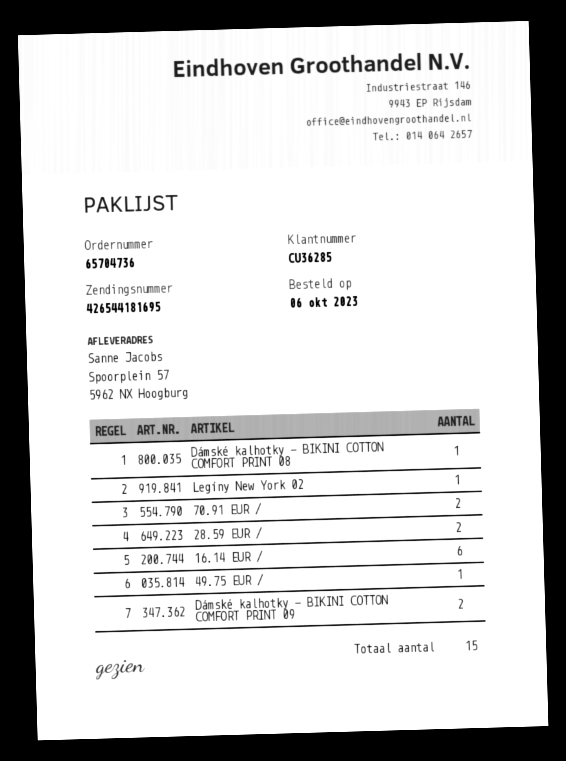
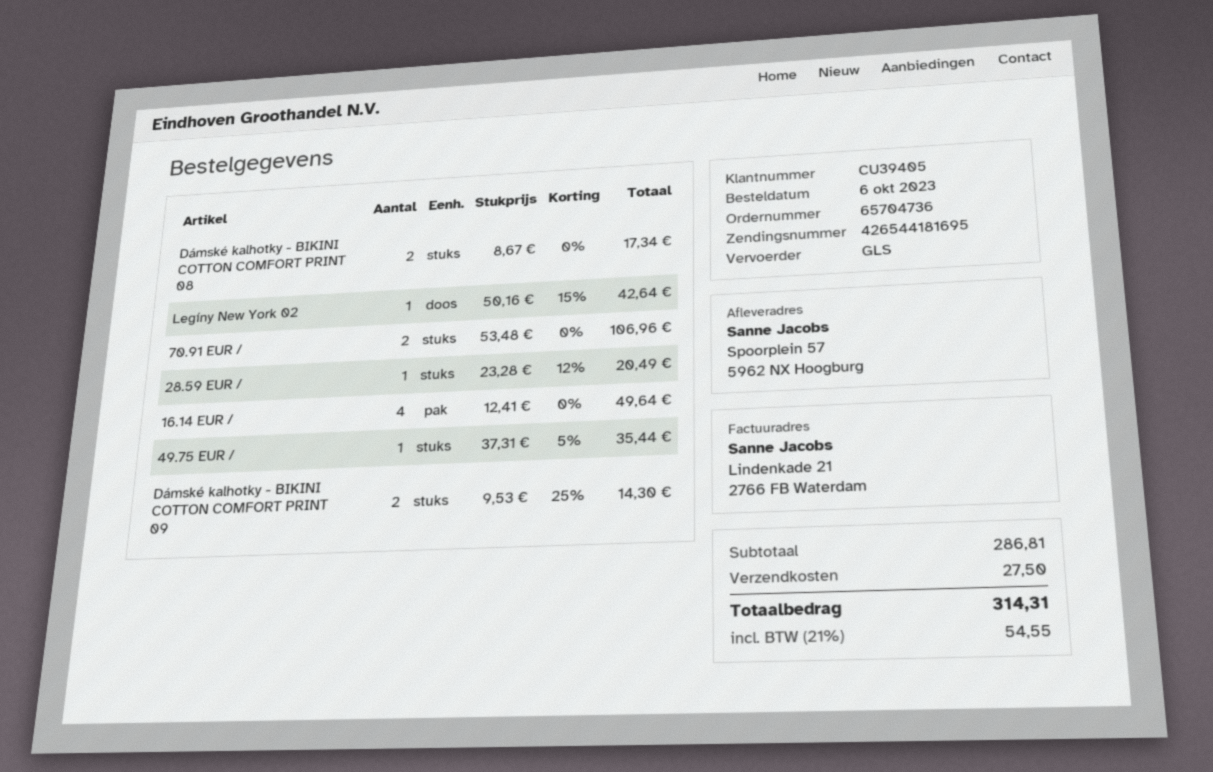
customer number: CU36285 -> CU39405
Dámské kalhotky - BIKINI COTTON COMFORT PRINT 08: 1 -> 2
28.59 EUR /: 2 -> 1
16.14 EUR /: 6 -> 4

